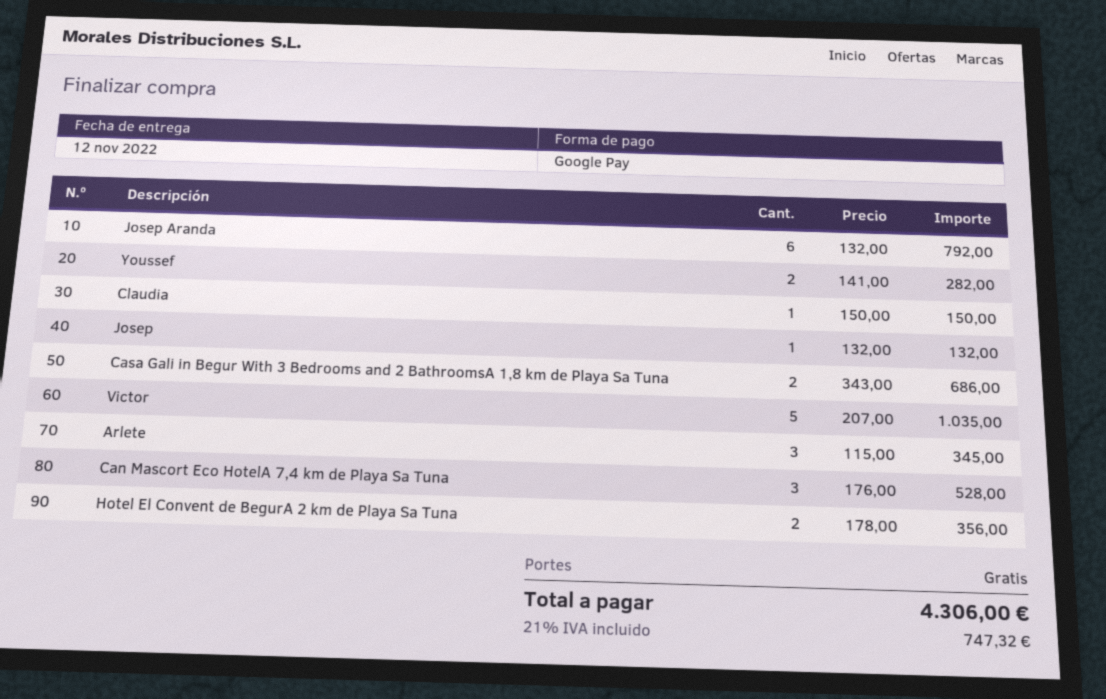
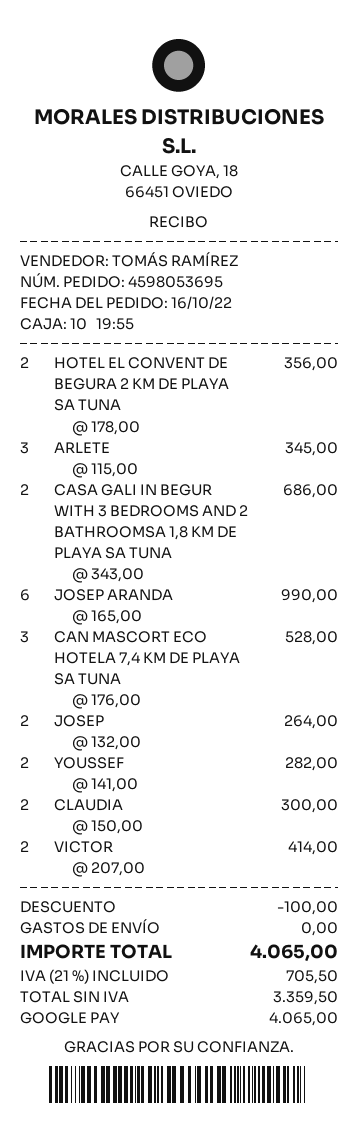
Josep Aranda: 6 x 132.00 = 792.00 -> 6 x 165.00 = 990.00
Claudia: 1 x 150.00 = 150.00 -> 2 x 150.00 = 300.00
Josep: 1 x 132.00 = 132.00 -> 2 x 132.00 = 264.00
Victor: 5 x 207.00 = 1035.00 -> 2 x 207.00 = 414.00
discount: none -> 100.00
tax: 21% = 747.32 -> 21% = 705.50
total: 4306.00 -> 4065.00

